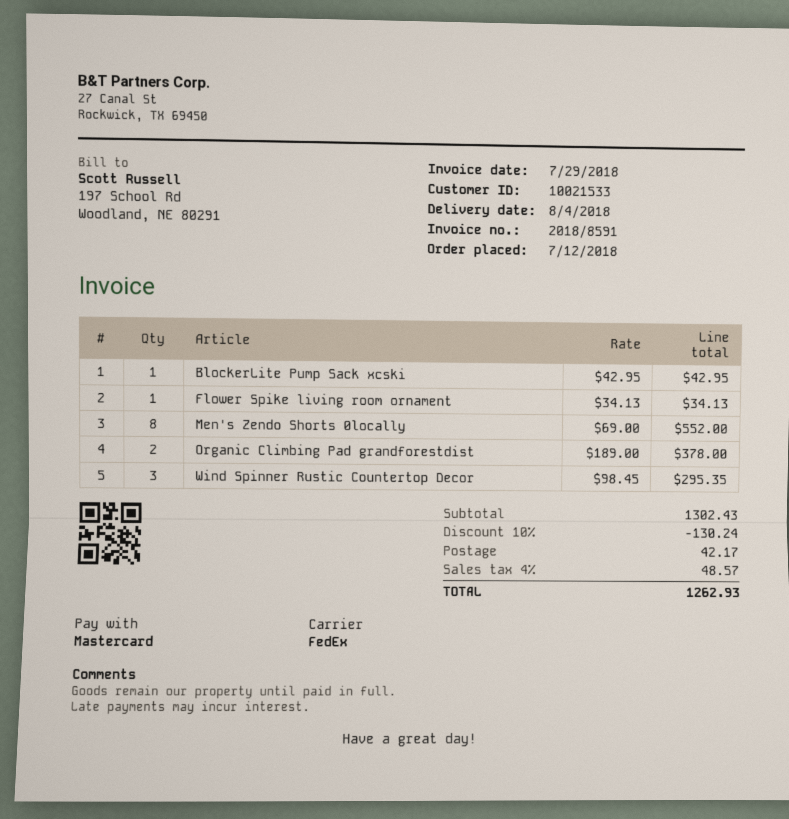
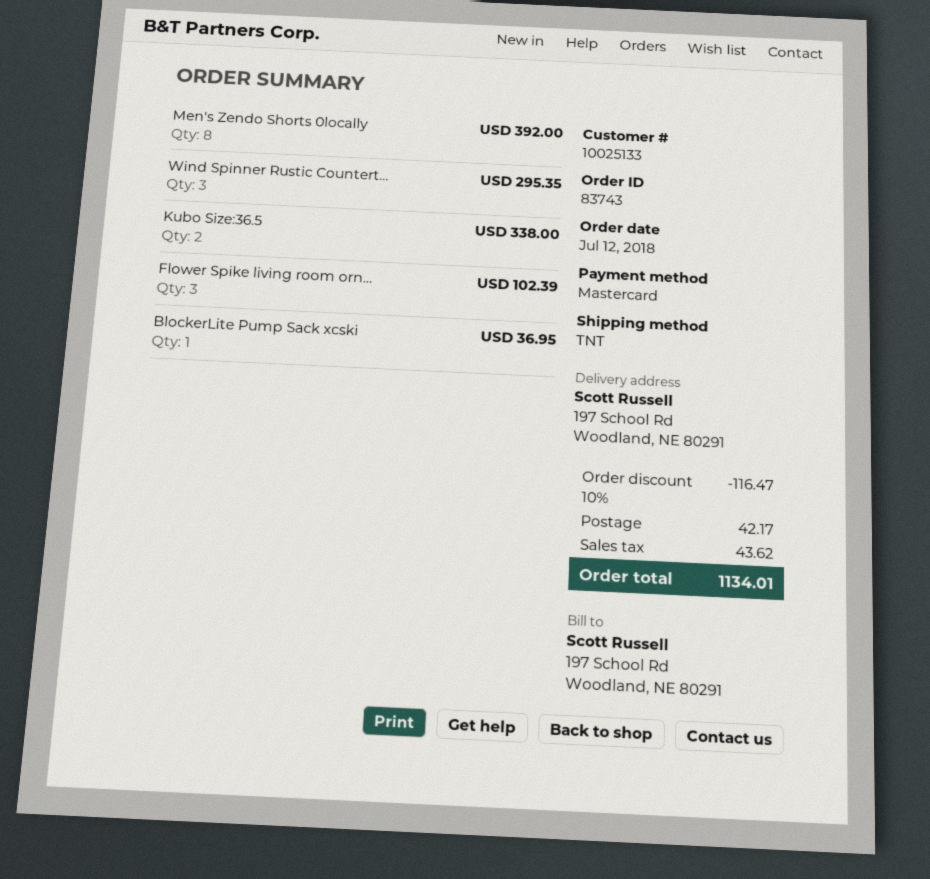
customer number: 10021533 -> 10025133
shipping method: FedEx -> TNT
BlockerLite Pump Sack xcski: 1 for 42.95 -> 1 for 36.95
Flower Spike living room ornament: 1 for 34.13 -> 3 for 102.39
Men's Zendo Shorts 0locally: 8 for 552.00 -> 8 for 392.00
Organic Climbing Pad grandforestdist: 2 for 378.00 -> none
Kubo Size:36.5: none -> 2 for 338.00
discount: 10% = 130.24 -> 10% = 116.47
tax: 48.57 -> 43.62
total: 1262.93 -> 1134.01

